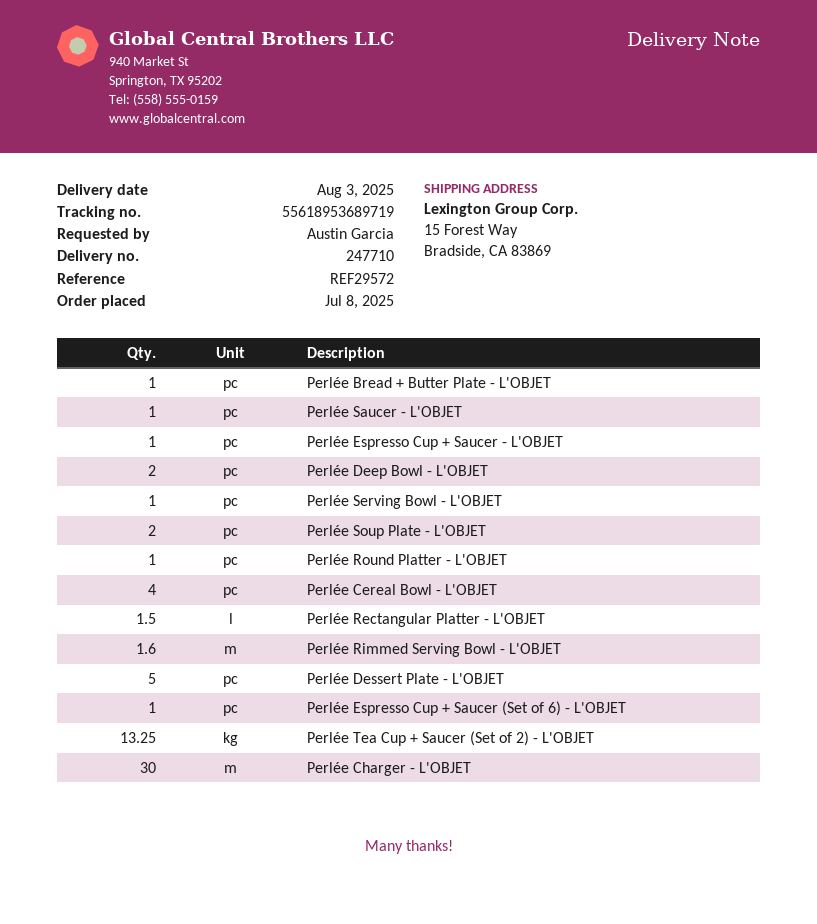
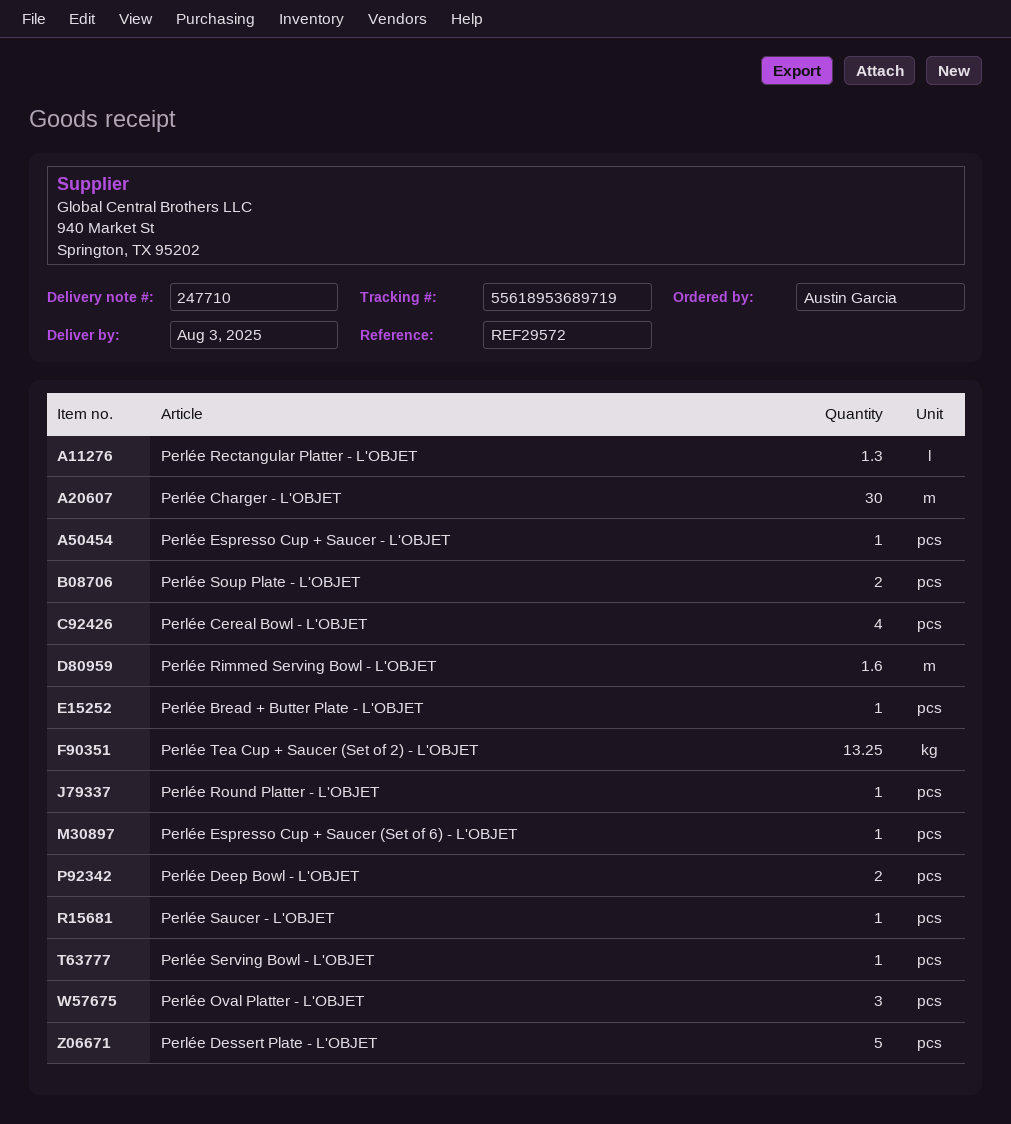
Perlée Rectangular Platter - L'OBJET: 1.5 -> 1.3
Perlée Oval Platter - L'OBJET: none -> 3

